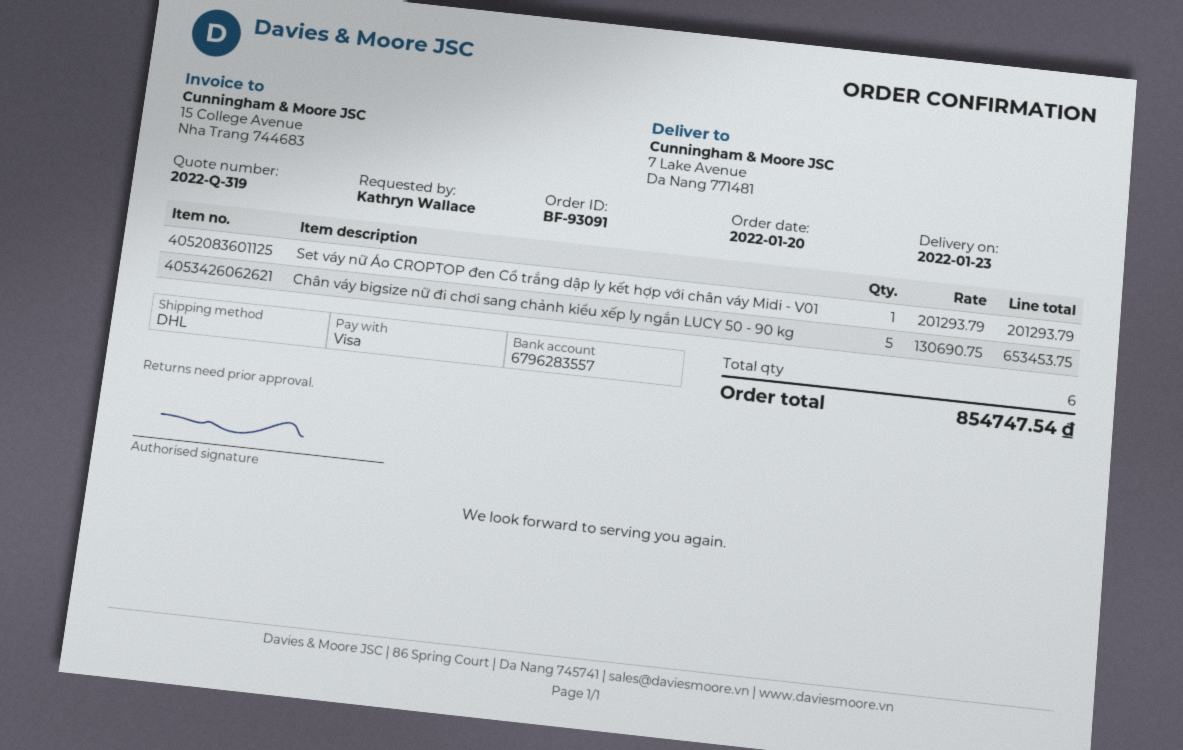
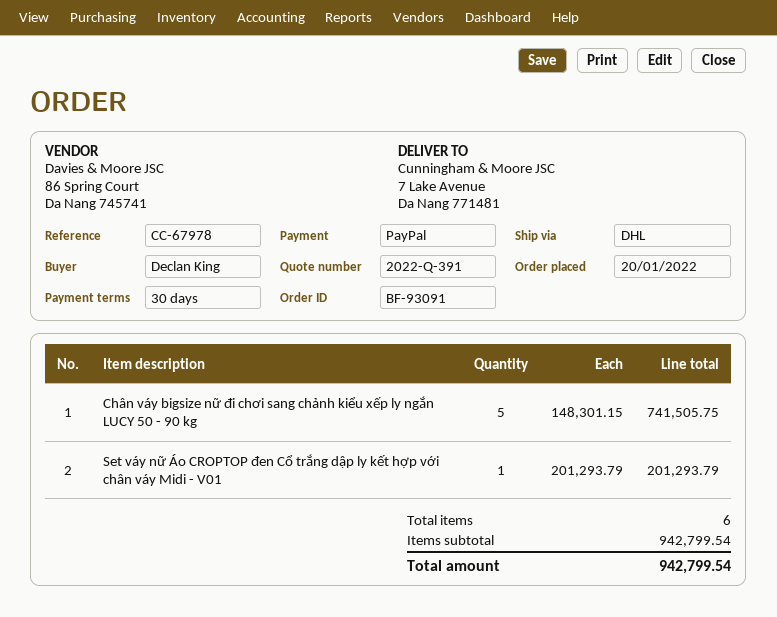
quote number: 2022-Q-319 -> 2022-Q-391
ordered by: Kathryn Wallace -> Declan King
payment method: Visa -> PayPal
Chân váy bigsize nữ đi chơi sang chảnh kiểu xếp ly ngắn LUCY 50 - 90 kg: 5 x 130690.75 = 653453.75 -> 5 x 148301.15 = 741505.75
total: 854747.54 -> 942799.54

